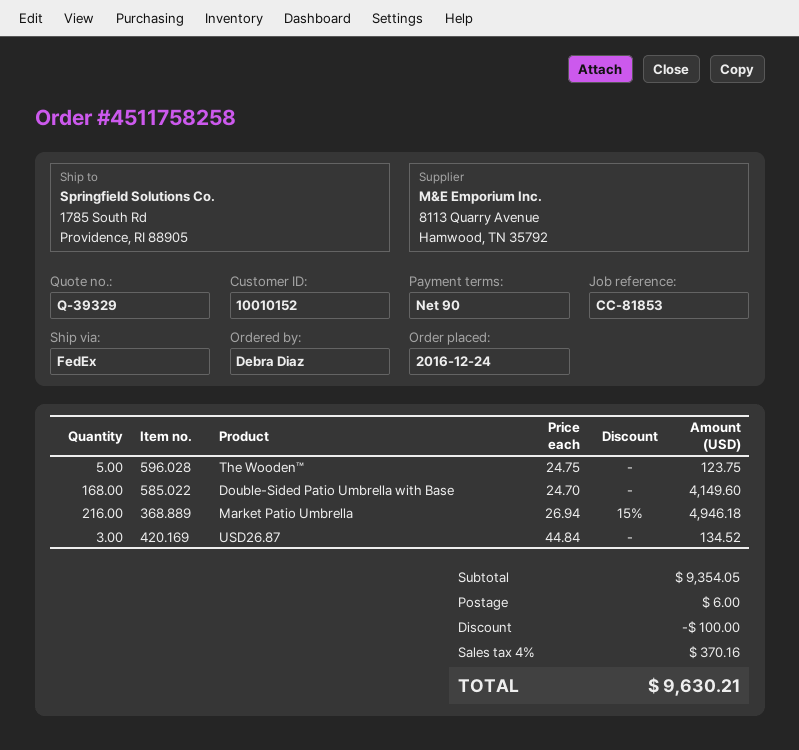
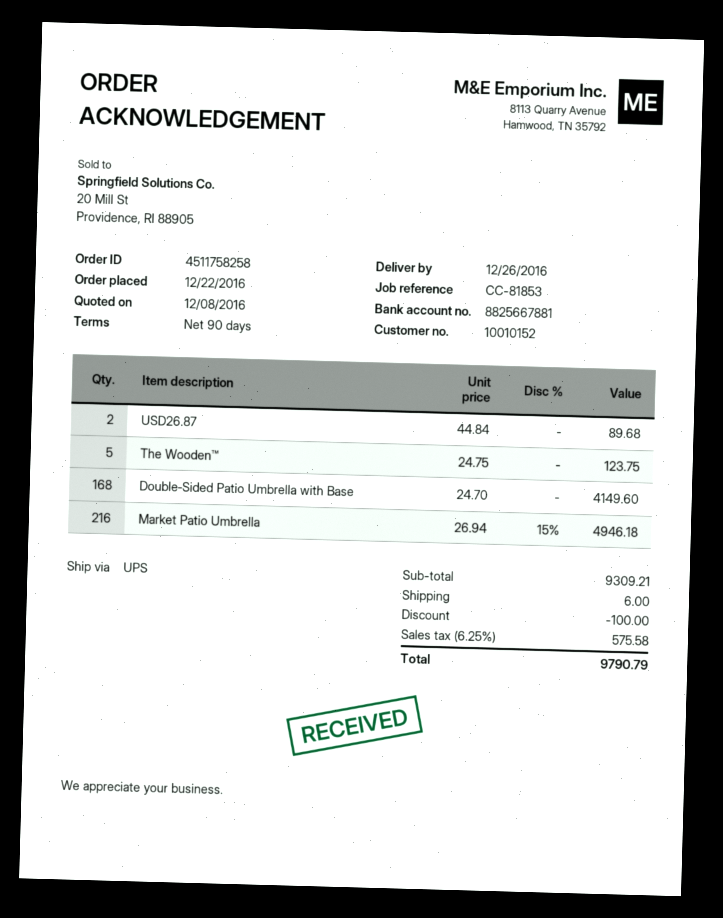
order date: 2016-12-24 -> 2016-12-22
shipping method: FedEx -> UPS
USD26.87: 3 x 44.84 = 134.52 -> 2 x 44.84 = 89.68
subtotal: 9354.05 -> 9309.21
tax: 4% = 370.16 -> 6.25% = 575.58
total: 9630.21 -> 9790.79

